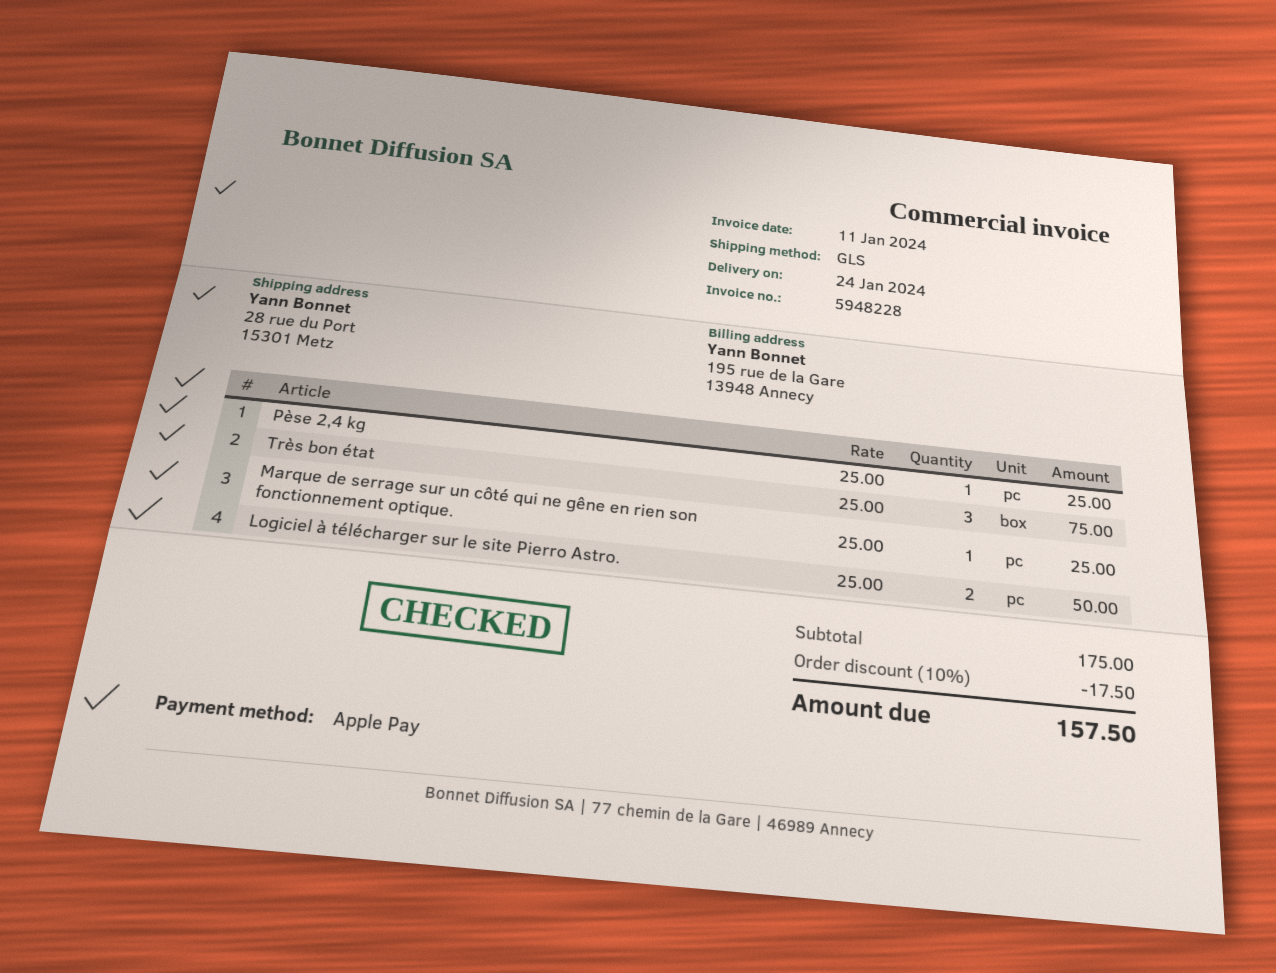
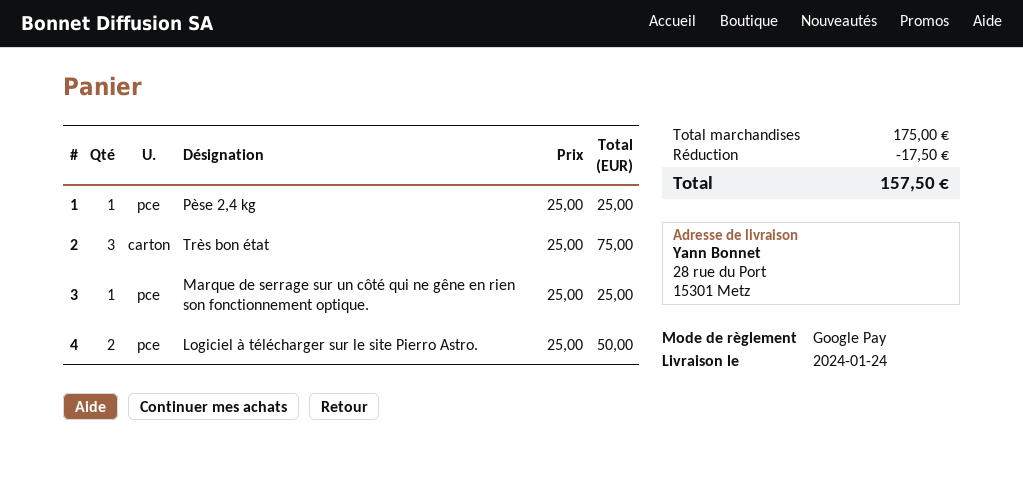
payment method: Apple Pay -> Google Pay

